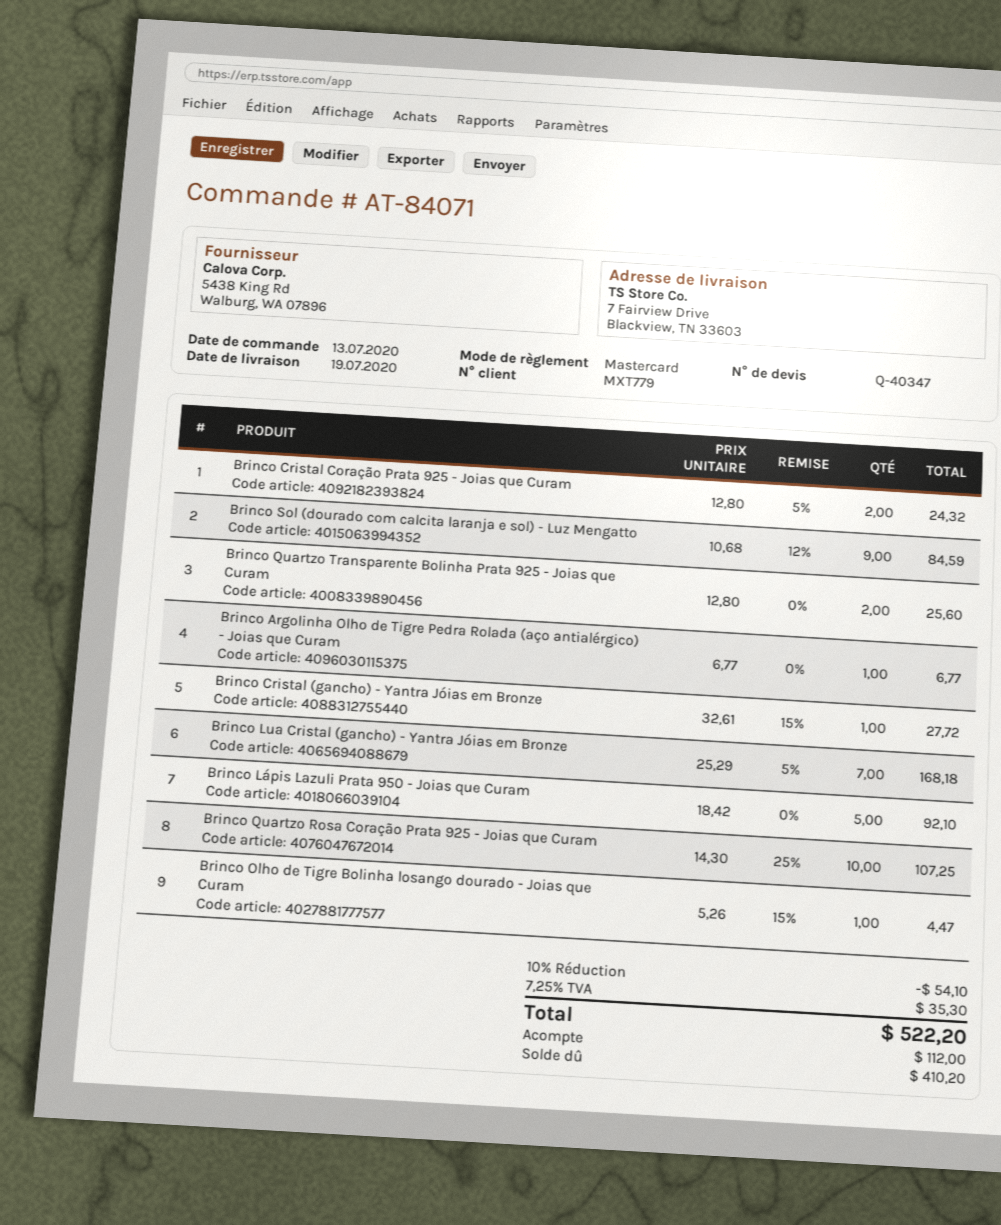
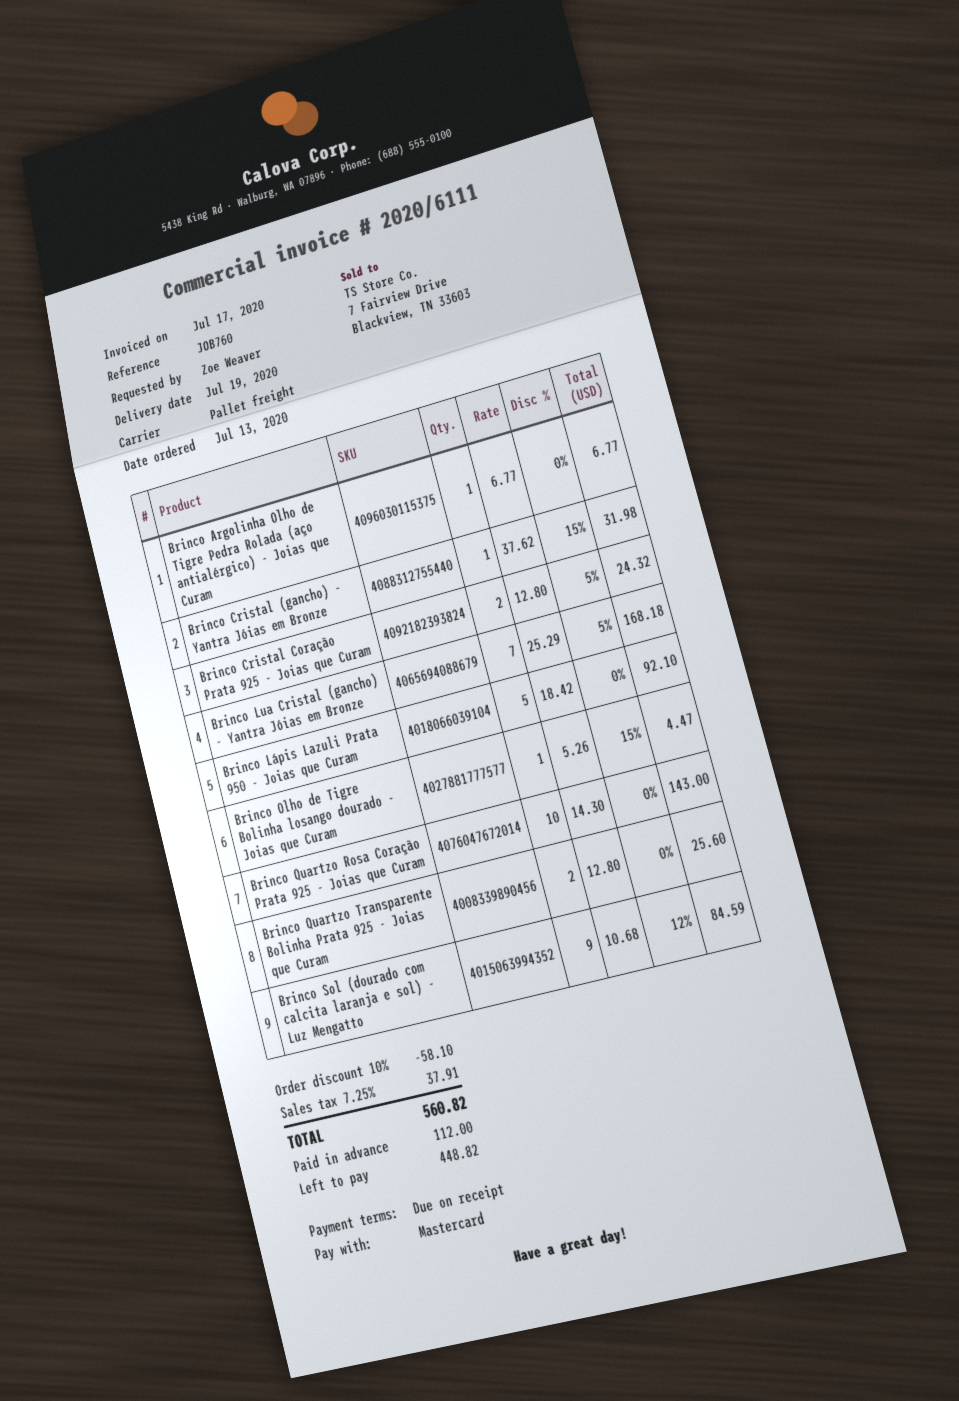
Brinco Cristal (gancho) - Yantra Jóias em Bronze: 1 x 32.61 - 15% = 27.72 -> 1 x 37.62 - 15% = 31.98
Brinco Quartzo Rosa Coração Prata 925 - Joias que Curam: 10 x 14.30 - 25% = 107.25 -> 10 x 14.30 = 143.00
discount: 10% = 54.10 -> 10% = 58.10
tax: 7.25% = 35.30 -> 7.25% = 37.91
total: 522.20 -> 560.82
balance: 410.20 -> 448.82

